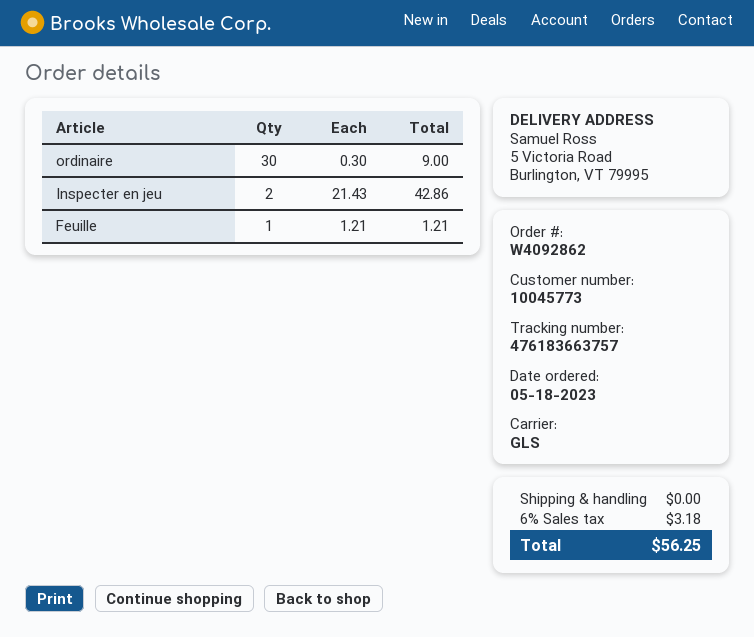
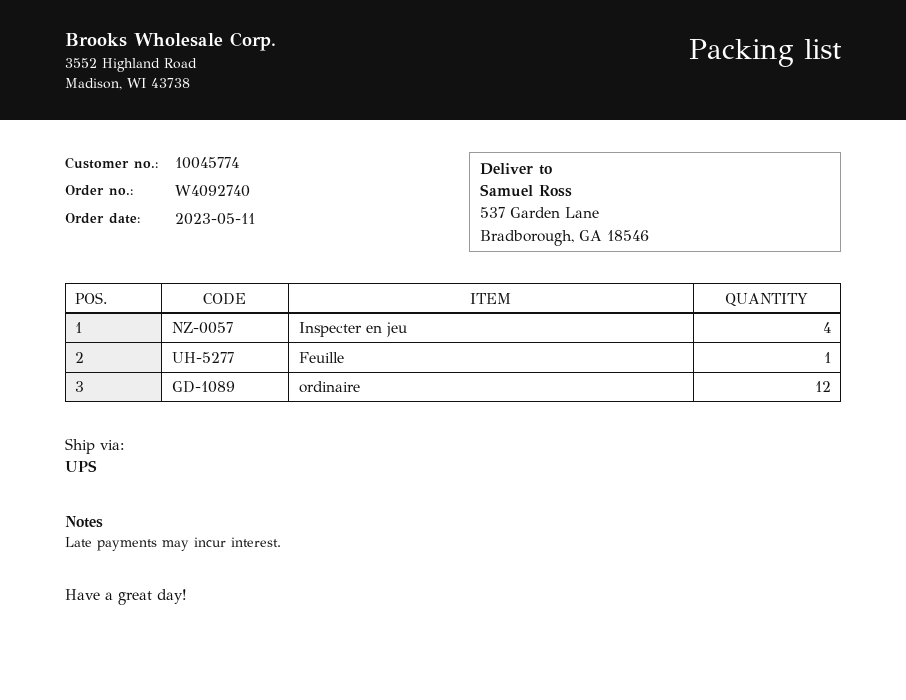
order number: W4092862 -> W4092740
order date: 2023-05-18 -> 2023-05-11
customer number: 10045773 -> 10045774
shipping method: GLS -> UPS
ship to: 5 Victoria Road, Burlington, VT 79995 -> 537 Garden Lane, Bradborough, GA 18546
ordinaire: 30 -> 12
Inspecter en jeu: 2 -> 4

